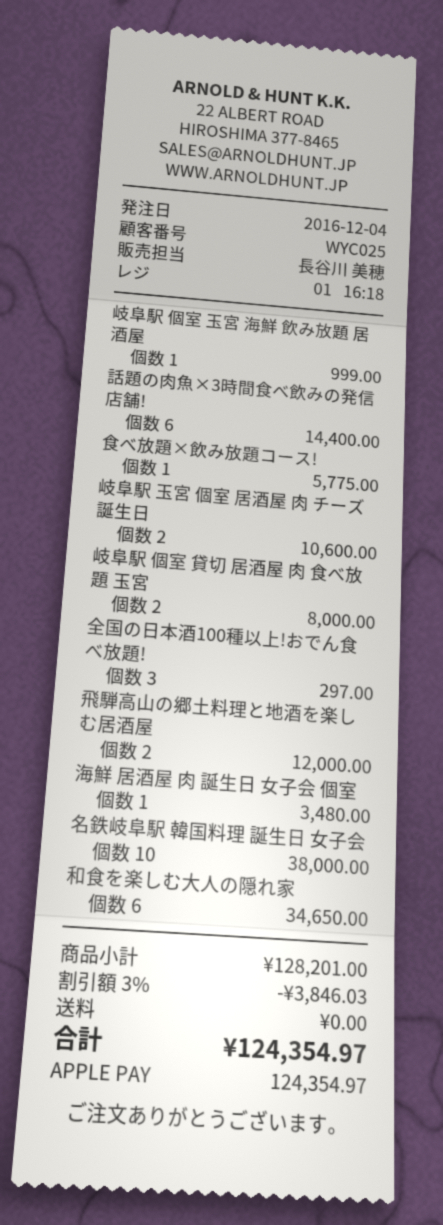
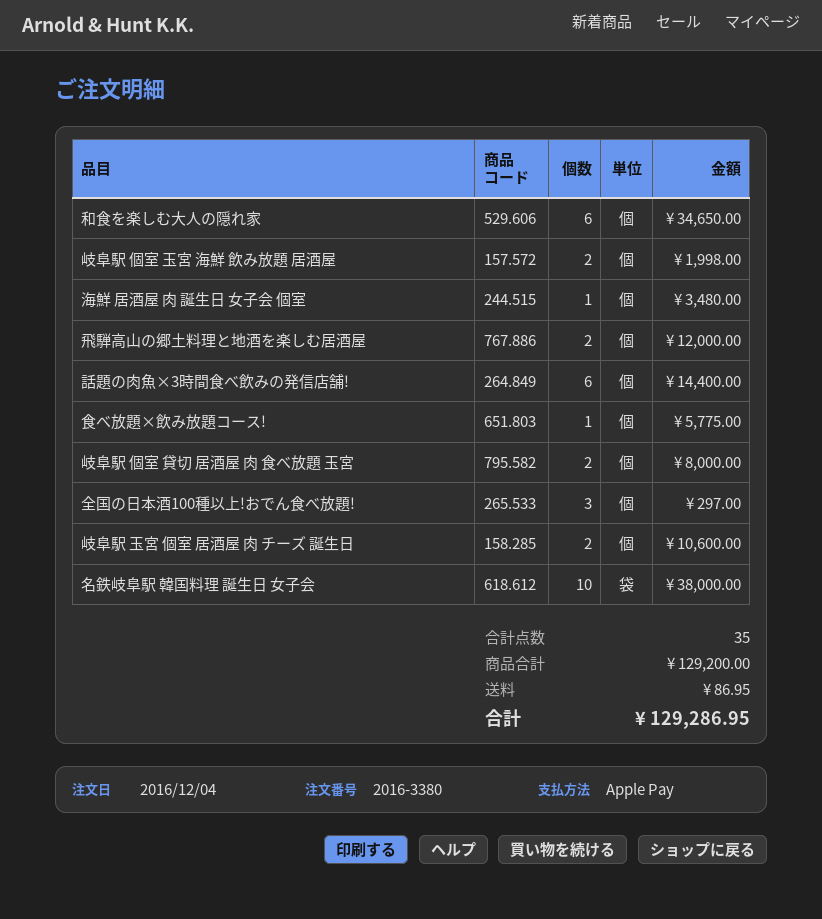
岐阜駅 個室 玉宮 海鮮 飲み放題 居酒屋: 1 for 999.00 -> 2 for 1998.00
subtotal: 128201.00 -> 129200.00
discount: 3% = 3846.03 -> none
shipping: 0.00 -> 86.95
total: 124354.97 -> 129286.95

